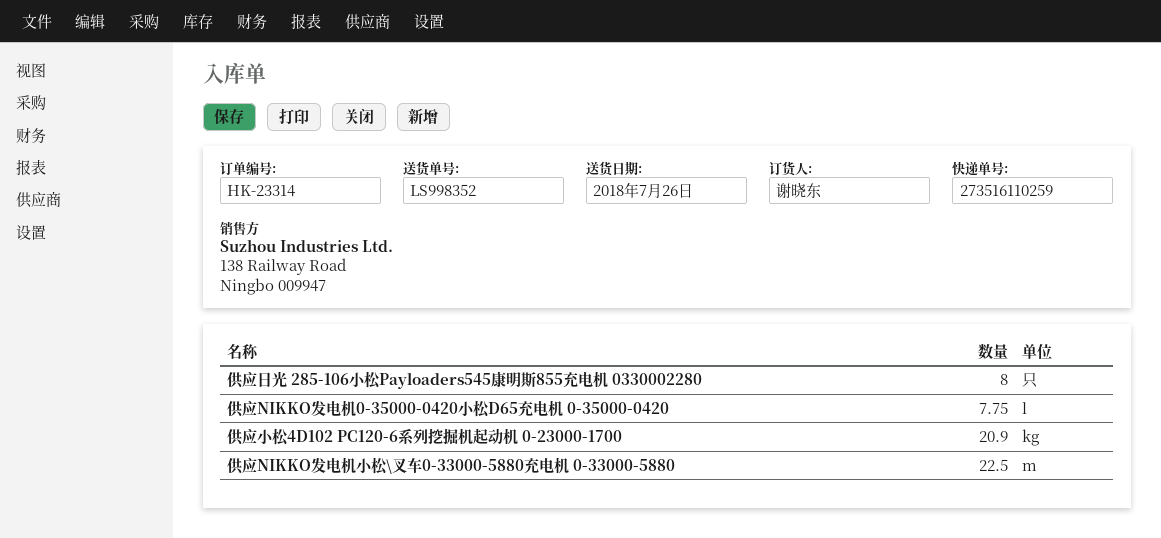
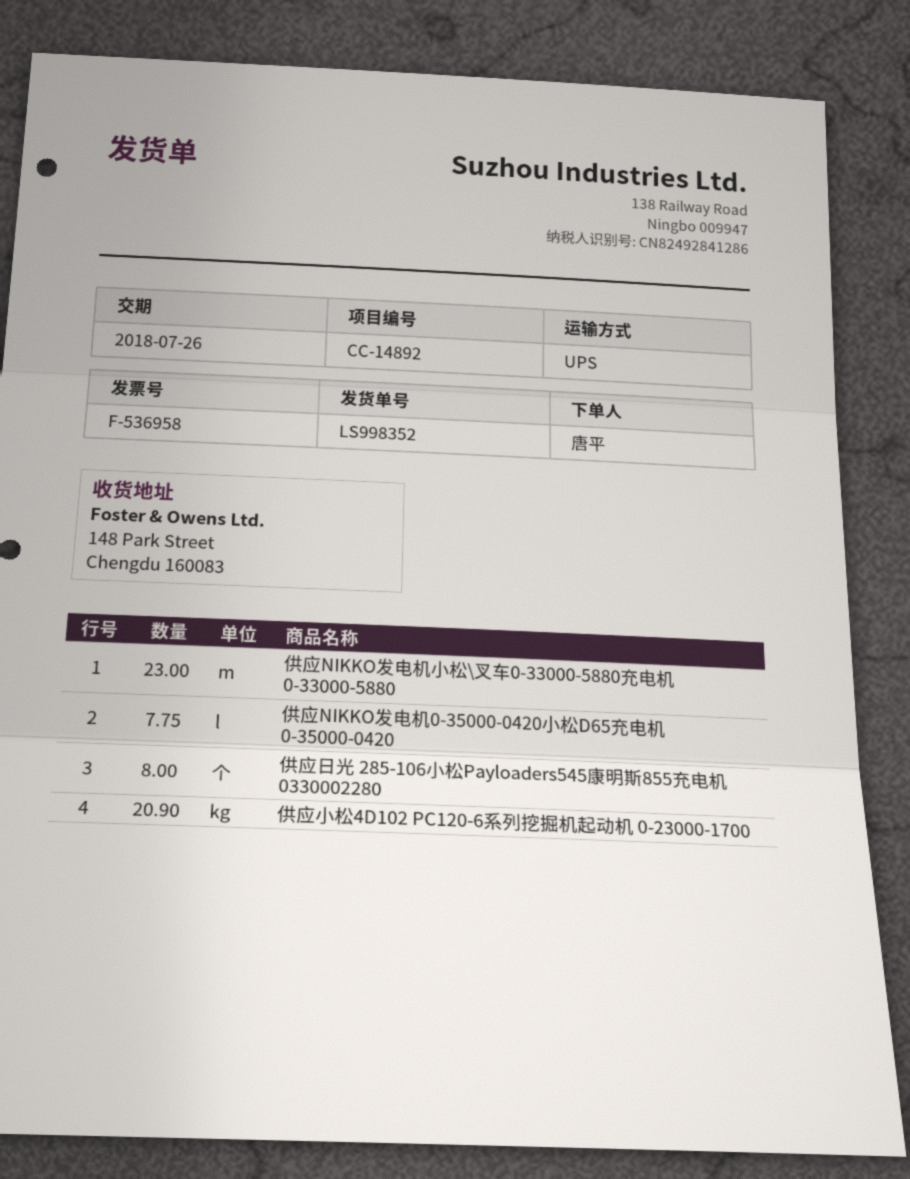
ordered by: 谢晓东 -> 唐平
供应NIKKO发电机小松\叉车0-33000-5880充电机 0-33000-5880: 22.5 -> 23

